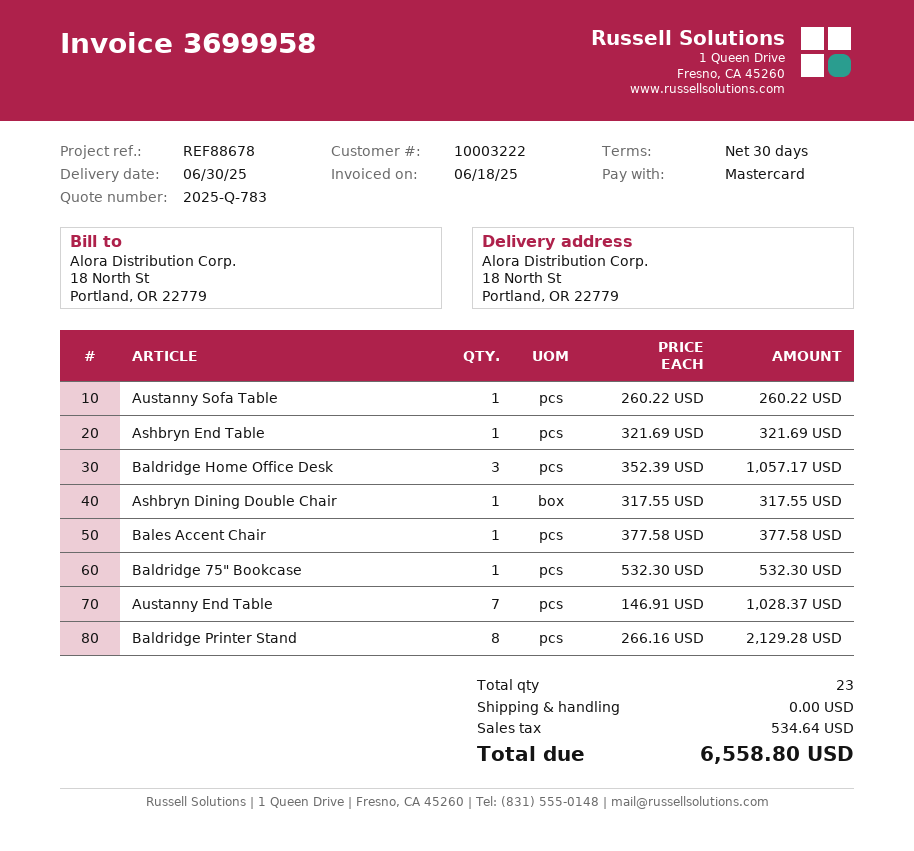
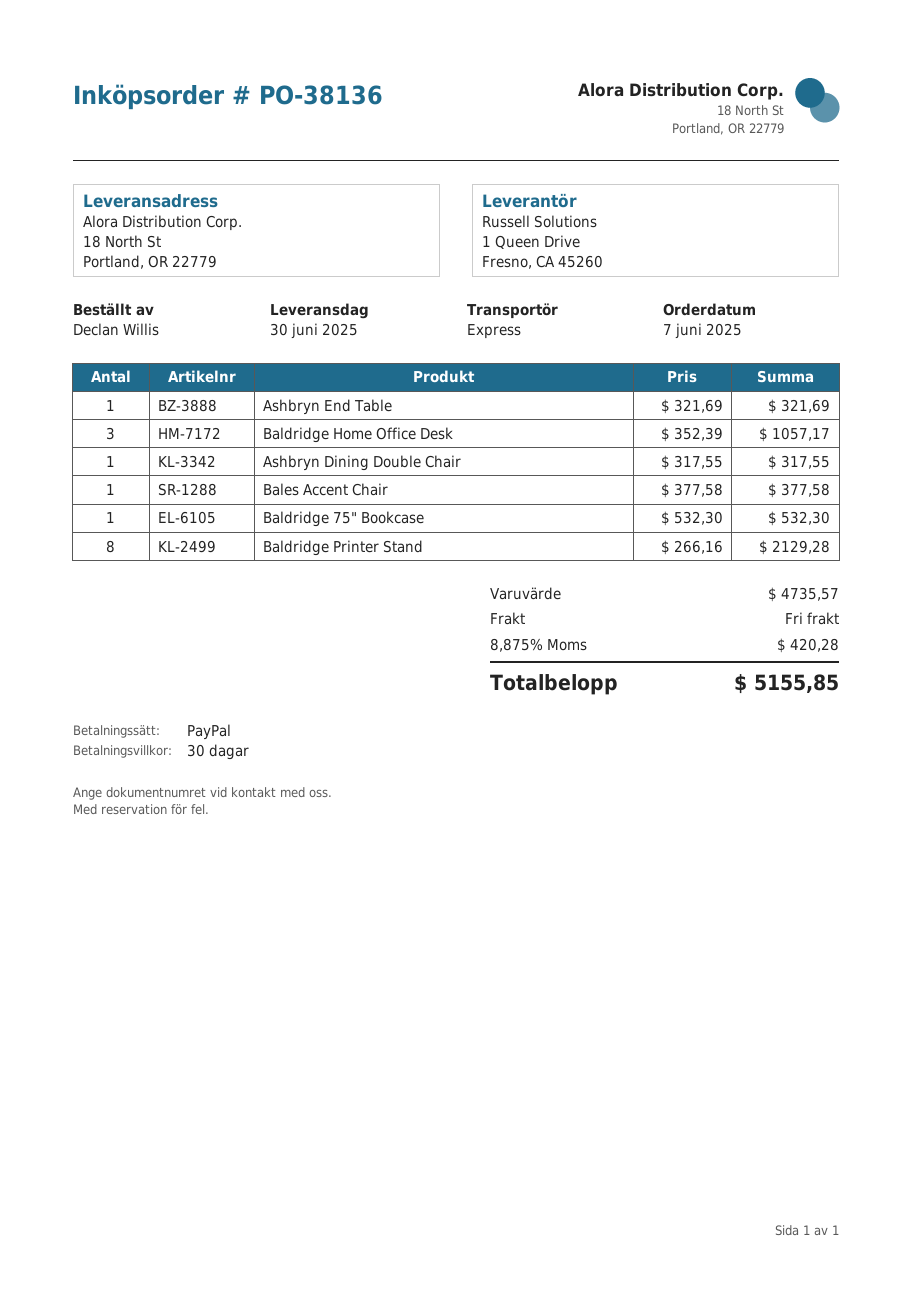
payment method: Mastercard -> PayPal
Austanny Sofa Table: 1 x 260.22 = 260.22 -> none
Austanny End Table: 7 x 146.91 = 1028.37 -> none
tax: 534.64 -> 420.28
total: 6558.80 -> 5155.85

